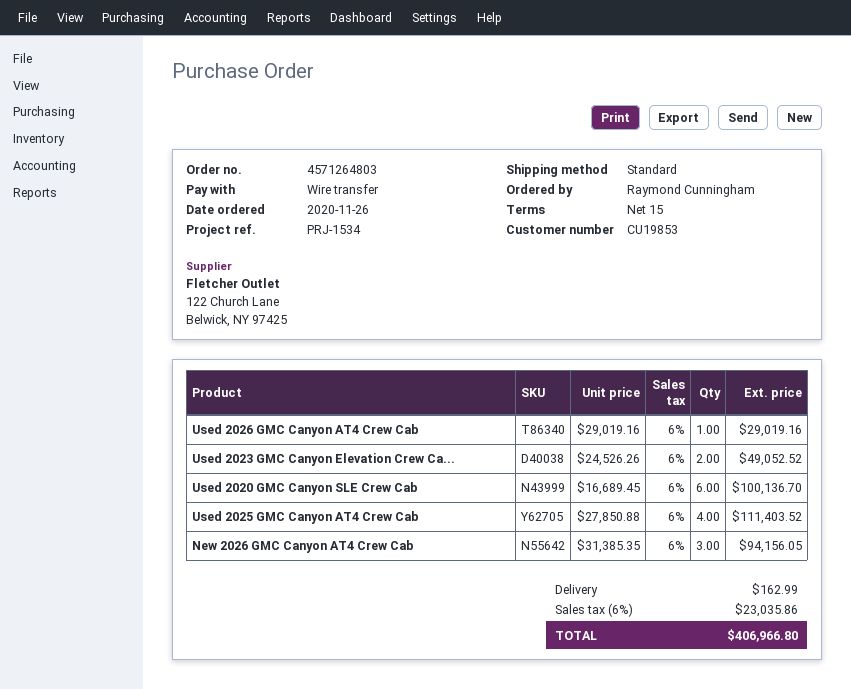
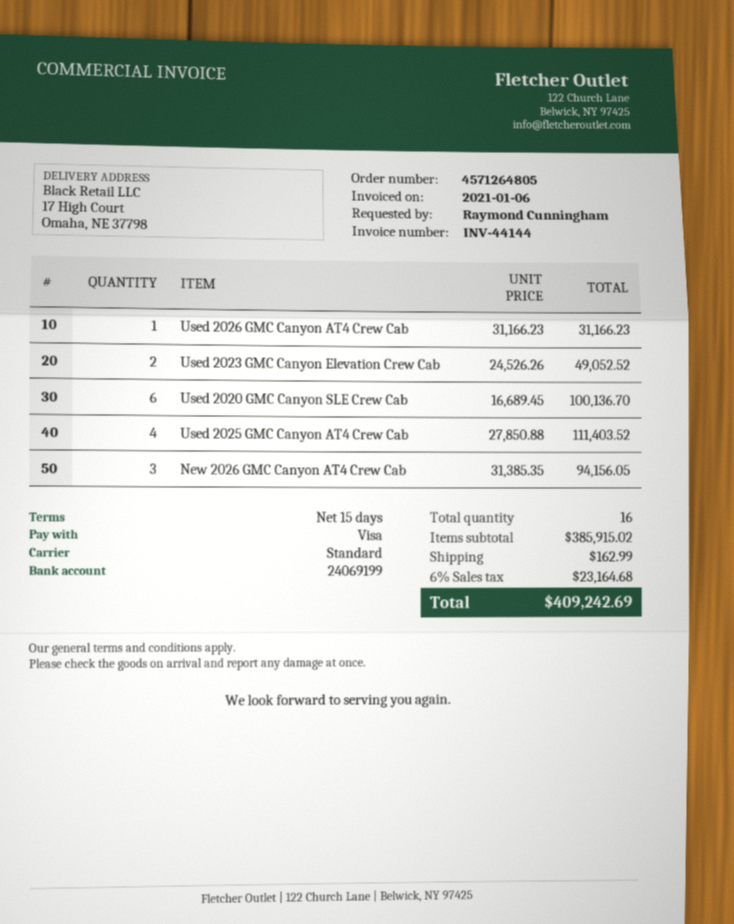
order number: 4571264803 -> 4571264805
payment method: bank transfer -> Visa
Used 2026 GMC Canyon AT4 Crew Cab: 1 x 29019.16 = 29019.16 -> 1 x 31166.23 = 31166.23
tax: 6% = 23035.86 -> 6% = 23164.68
total: 406966.80 -> 409242.69

